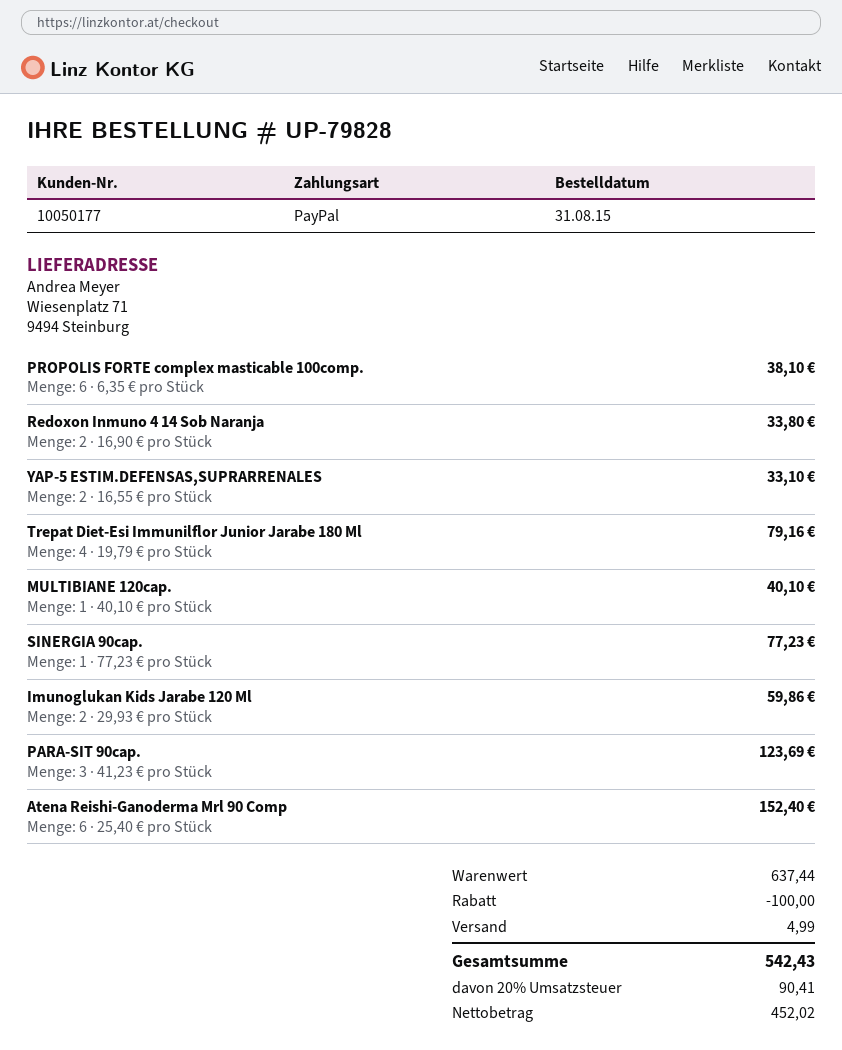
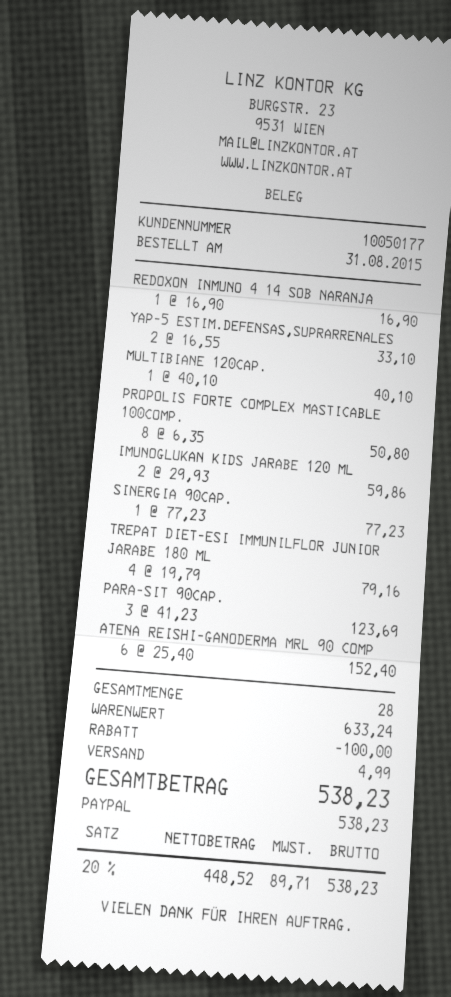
PROPOLIS FORTE complex masticable 100comp.: 6 x 6.35 = 38.10 -> 8 x 6.35 = 50.80
Redoxon Inmuno 4 14 Sob Naranja: 2 x 16.90 = 33.80 -> 1 x 16.90 = 16.90
subtotal: 637.44 -> 633.24
net: 452.02 -> 448.52
tax: 20% = 90.41 -> 20% = 89.71
total: 542.43 -> 538.23

